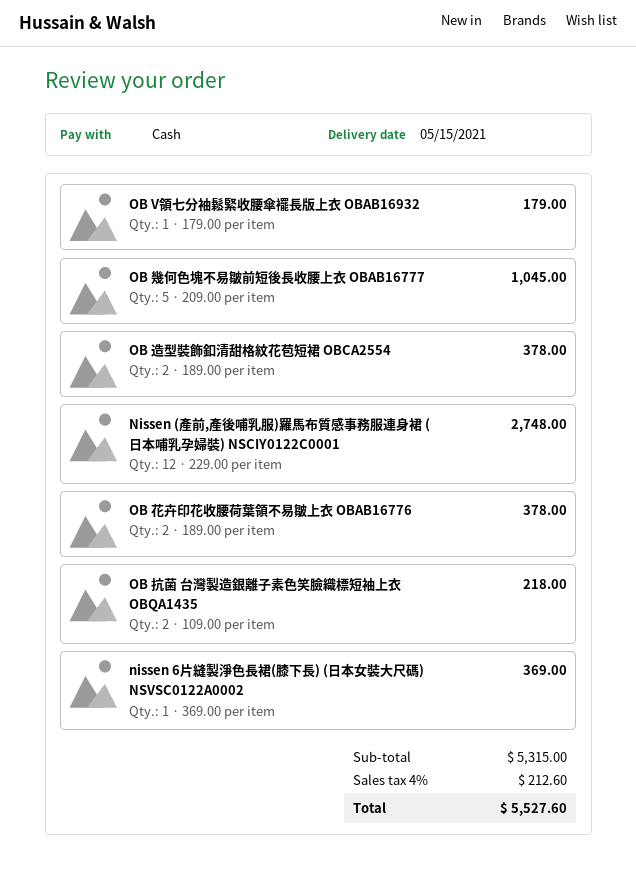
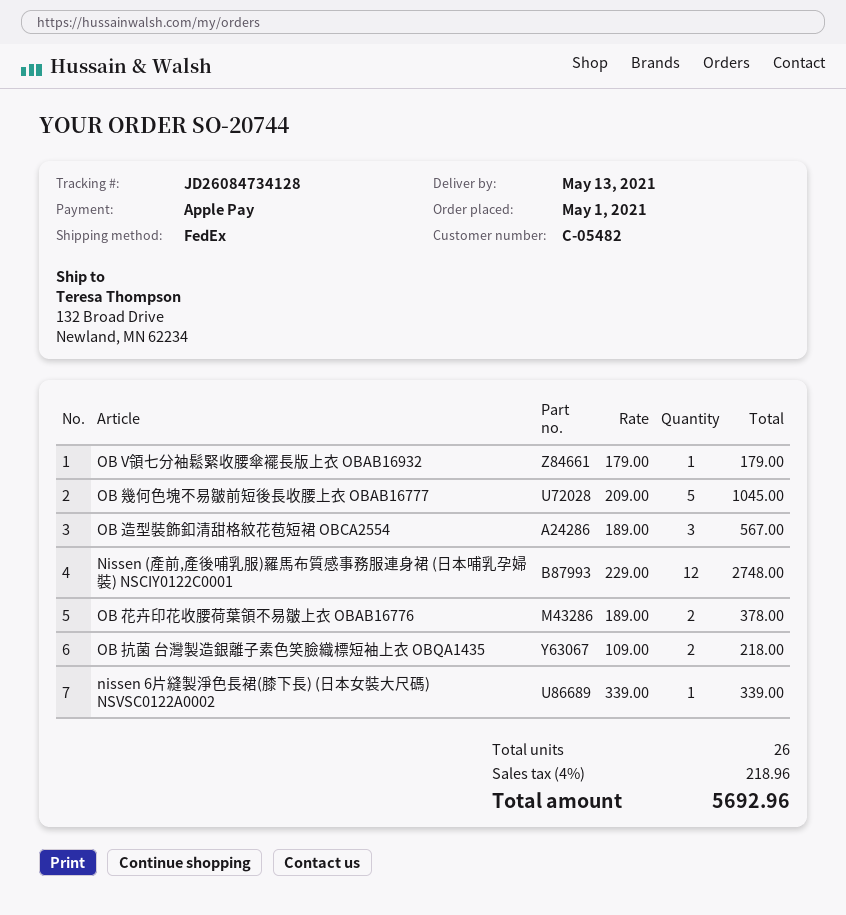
delivery date: 2021-05-15 -> 2021-05-13
payment method: cash -> Apple Pay
OB 造型裝飾釦清甜格紋花苞短裙 OBCA2554: 2 x 189.00 = 378.00 -> 3 x 189.00 = 567.00
nissen 6片縫製淨色長裙(膝下長) (日本女裝大尺碼) NSVSC0122A0002: 1 x 369.00 = 369.00 -> 1 x 339.00 = 339.00
tax: 4% = 212.60 -> 4% = 218.96
total: 5527.60 -> 5692.96

